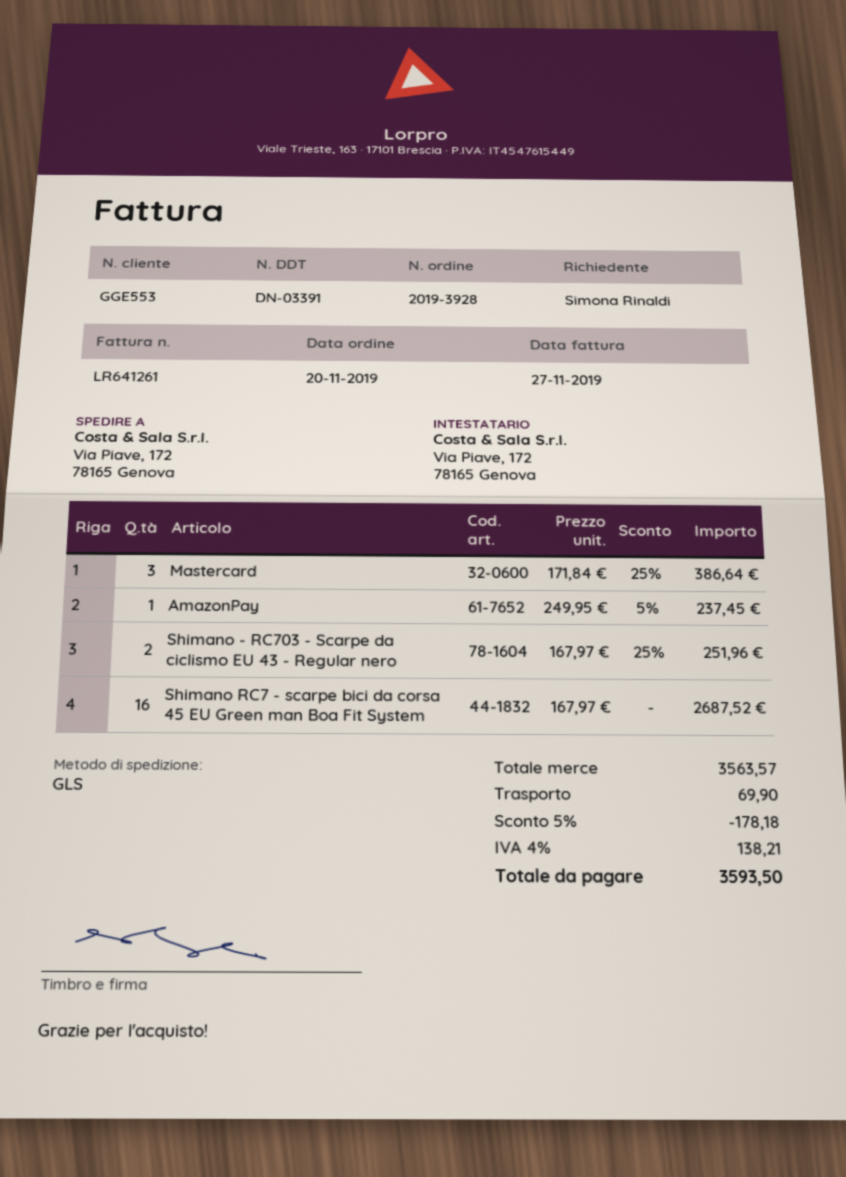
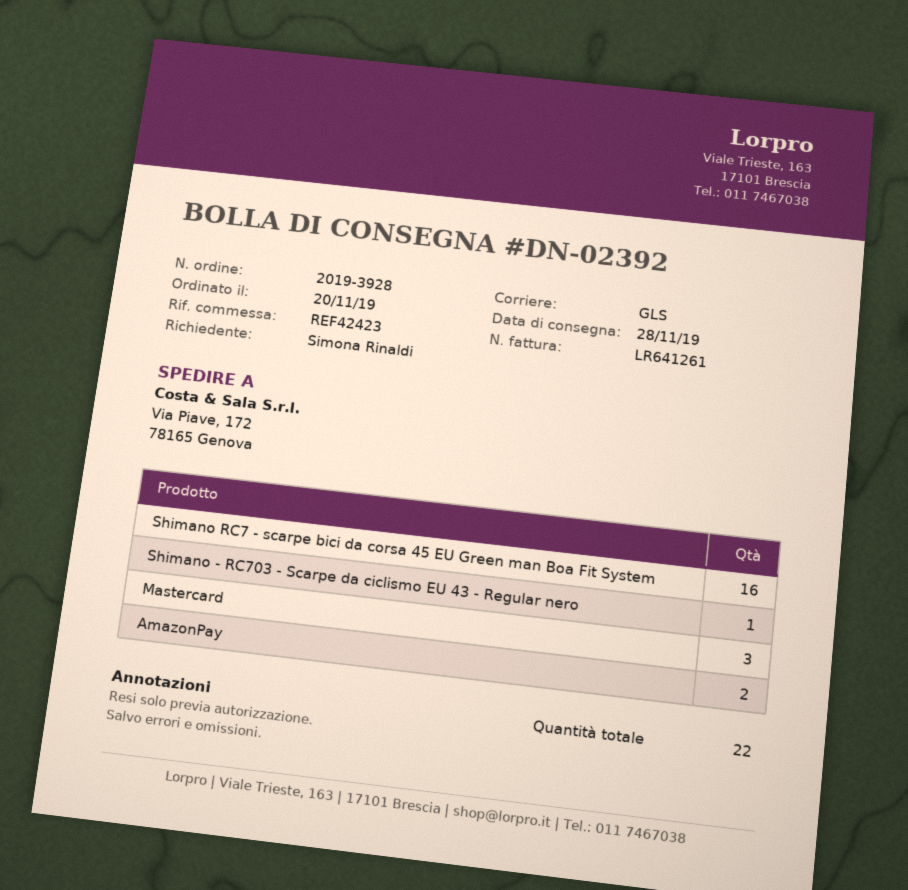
delivery note number: DN-03391 -> DN-02392
AmazonPay: 1 -> 2
Shimano - RC703 - Scarpe da ciclismo EU 43 - Regular nero: 2 -> 1

